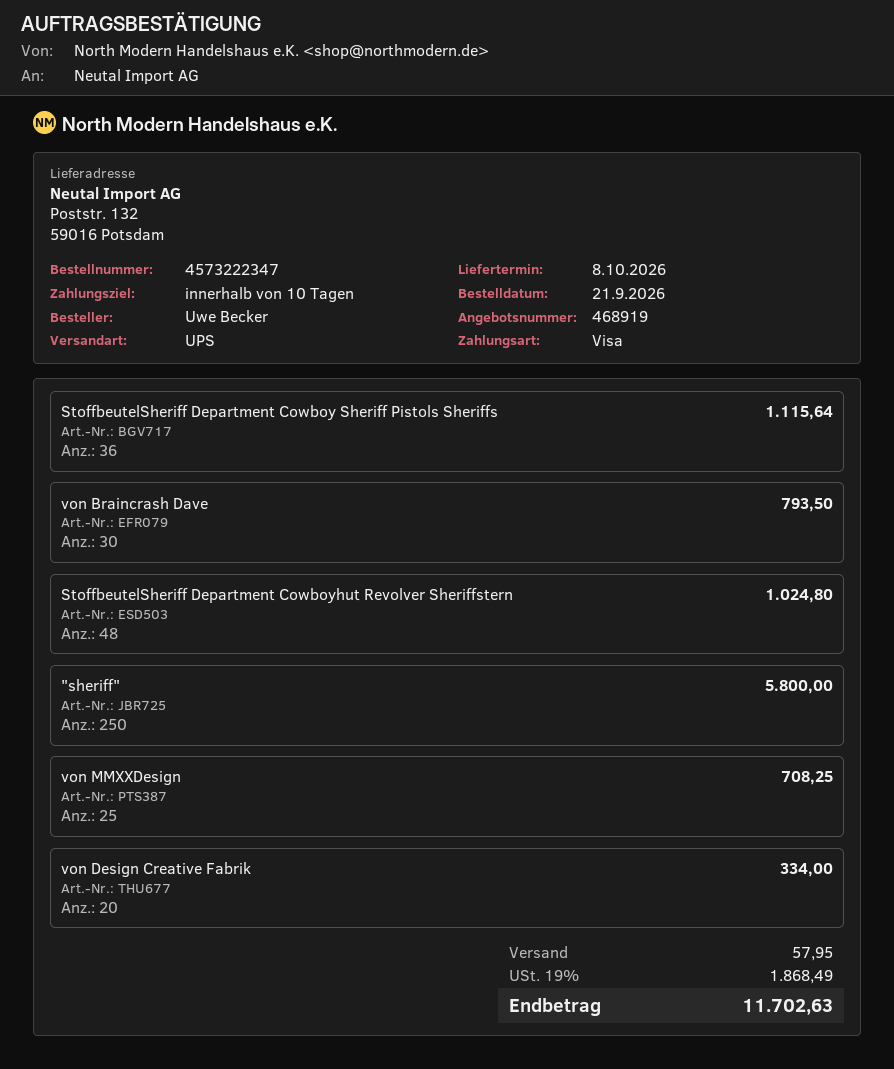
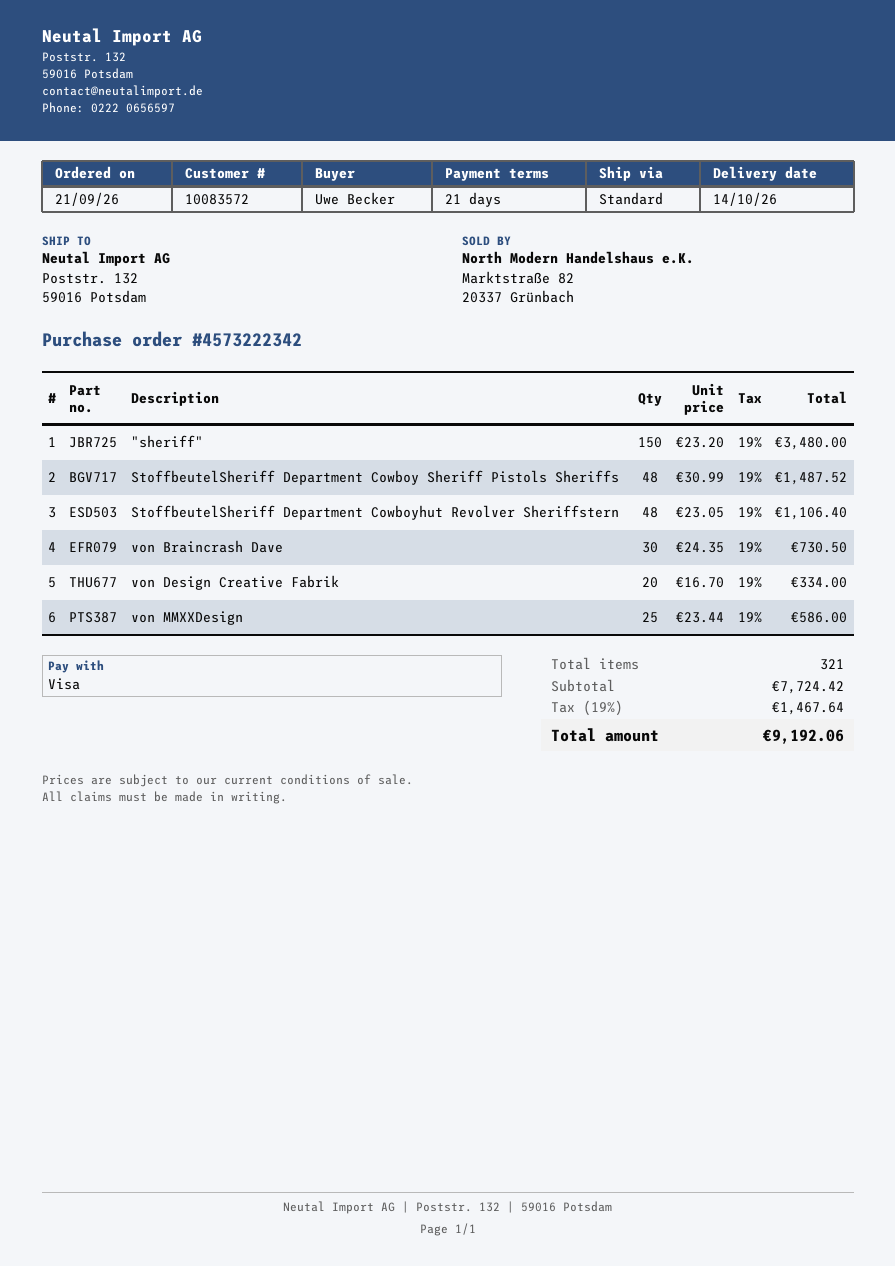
order number: 4573222347 -> 4573222342
delivery date: 2026-10-08 -> 2026-10-14
payment terms: 10 days -> 21 days
shipping method: UPS -> standard
StoffbeutelSheriff Department Cowboy Sheriff Pistols Sheriffs: 36 for 1115.64 -> 48 for 1487.52
von Braincrash Dave: 30 for 793.50 -> 30 for 730.50
StoffbeutelSheriff Department Cowboyhut Revolver Sheriffstern: 48 for 1024.80 -> 48 for 1106.40
"sheriff": 250 for 5800.00 -> 150 for 3480.00
von MMXXDesign: 25 for 708.25 -> 25 for 586.00
shipping: 57.95 -> none
tax: 19% = 1868.49 -> 19% = 1467.64
total: 11702.63 -> 9192.06

